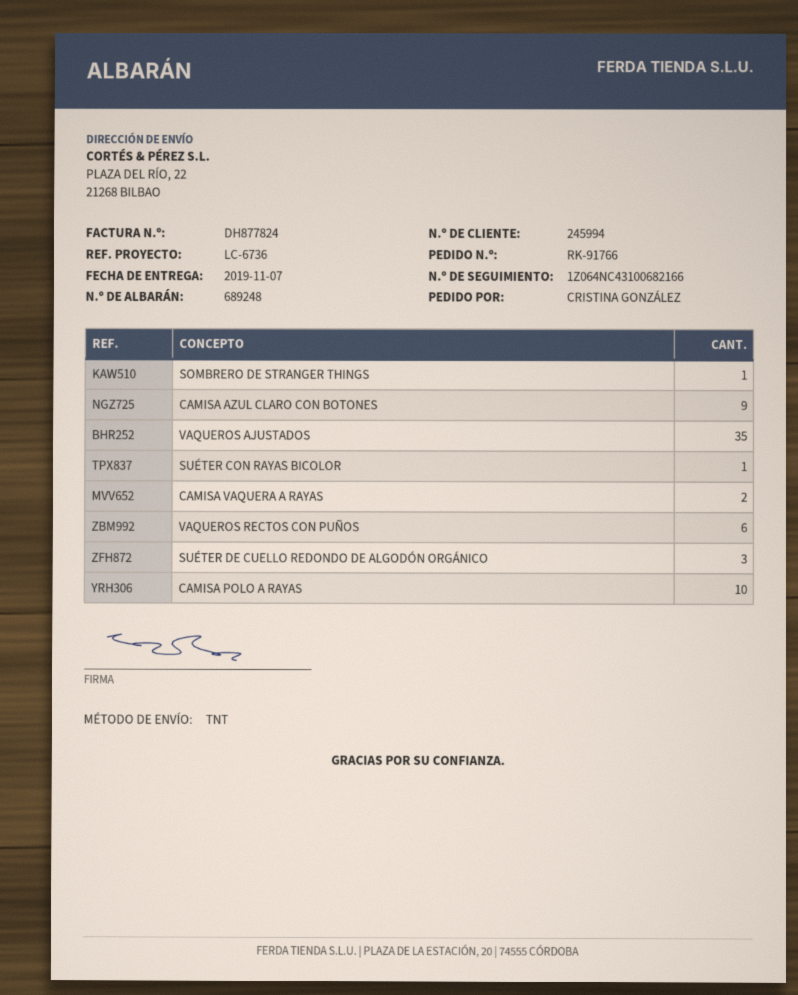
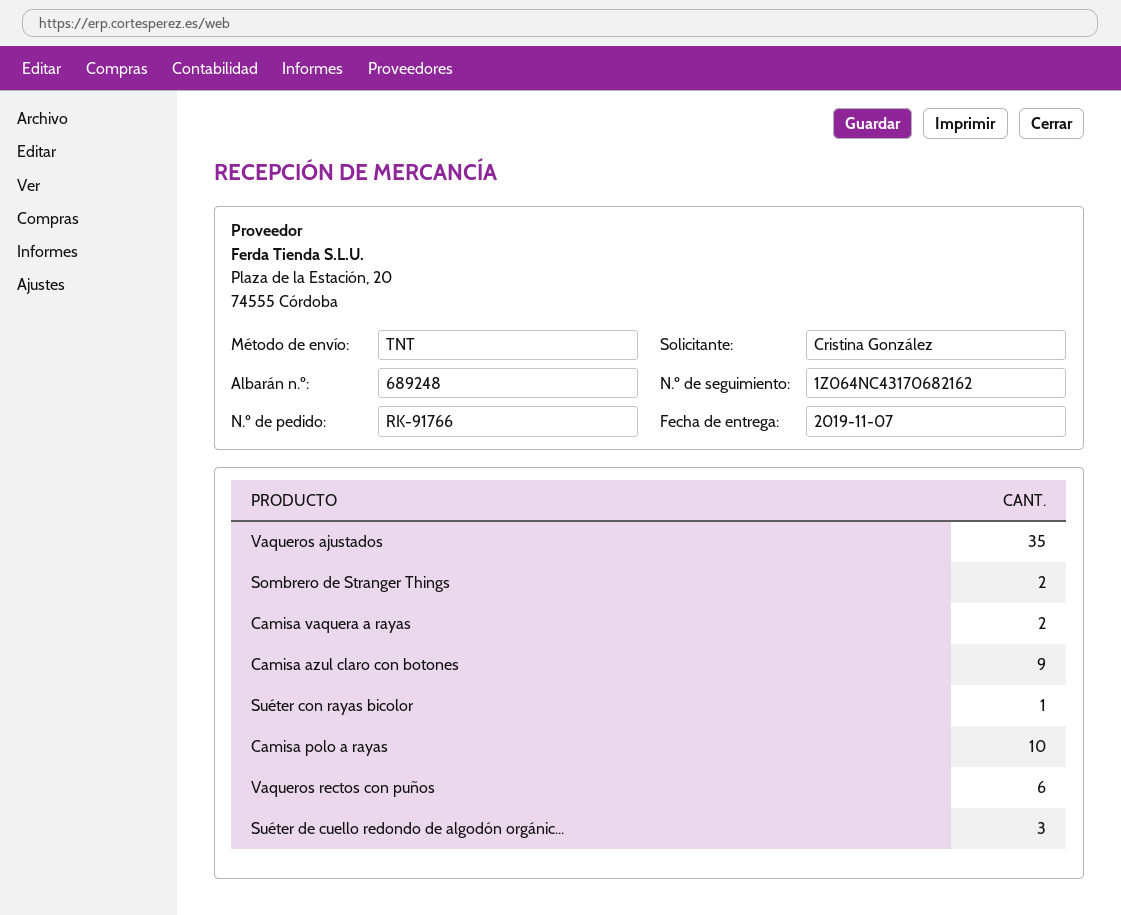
tracking number: 1Z064NC43100682166 -> 1Z064NC43170682162
SOMBRERO DE STRANGER THINGS: 1 -> 2

